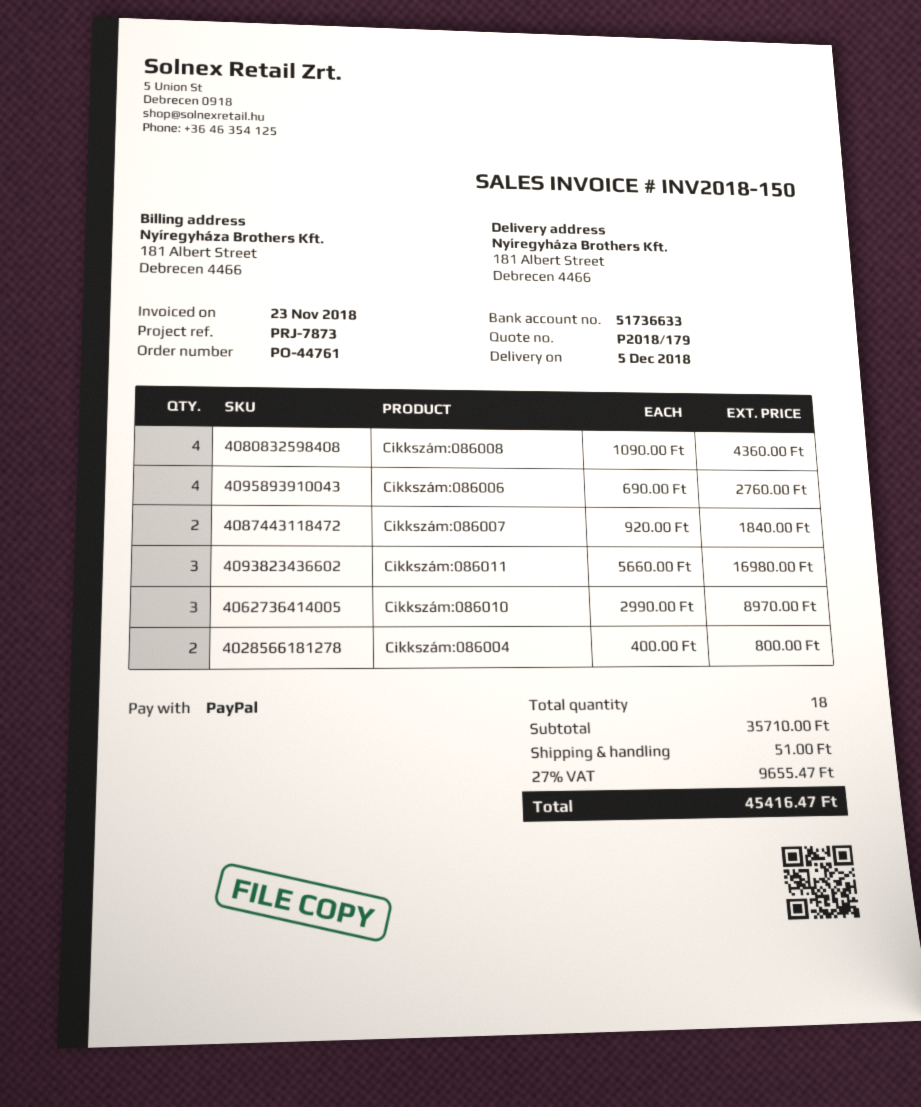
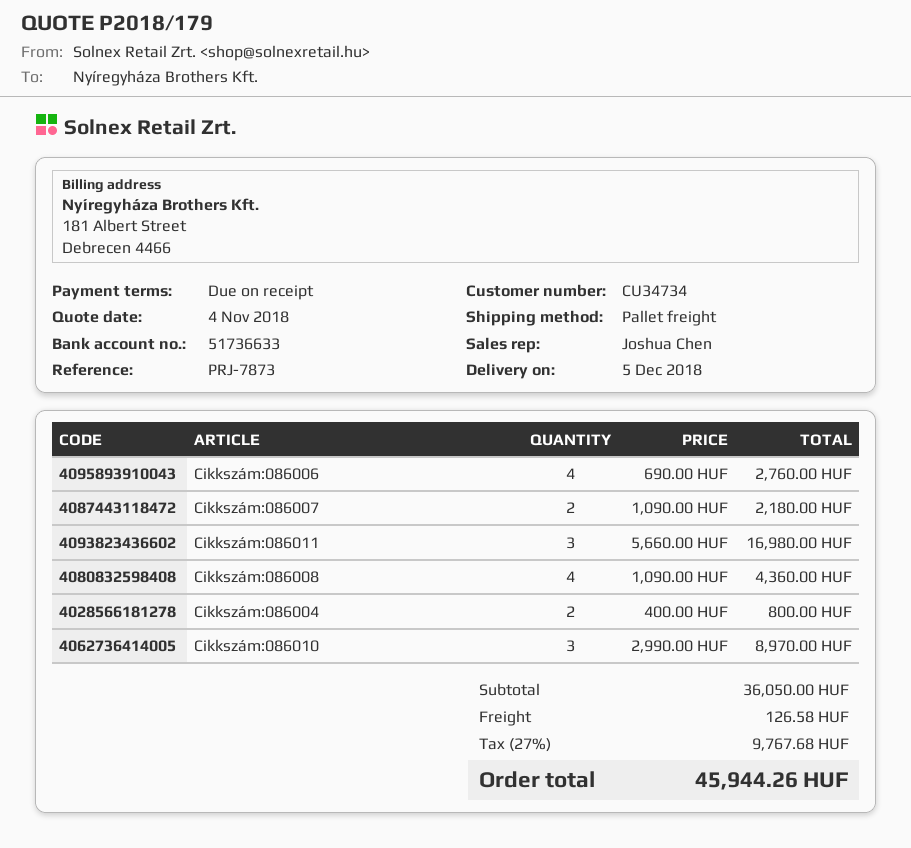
Cikkszám:086007: 2 x 920.00 = 1840.00 -> 2 x 1090.00 = 2180.00
subtotal: 35710.00 -> 36050.00
shipping: 51.00 -> 126.58
tax: 27% = 9655.47 -> 27% = 9767.68
total: 45416.47 -> 45944.26

